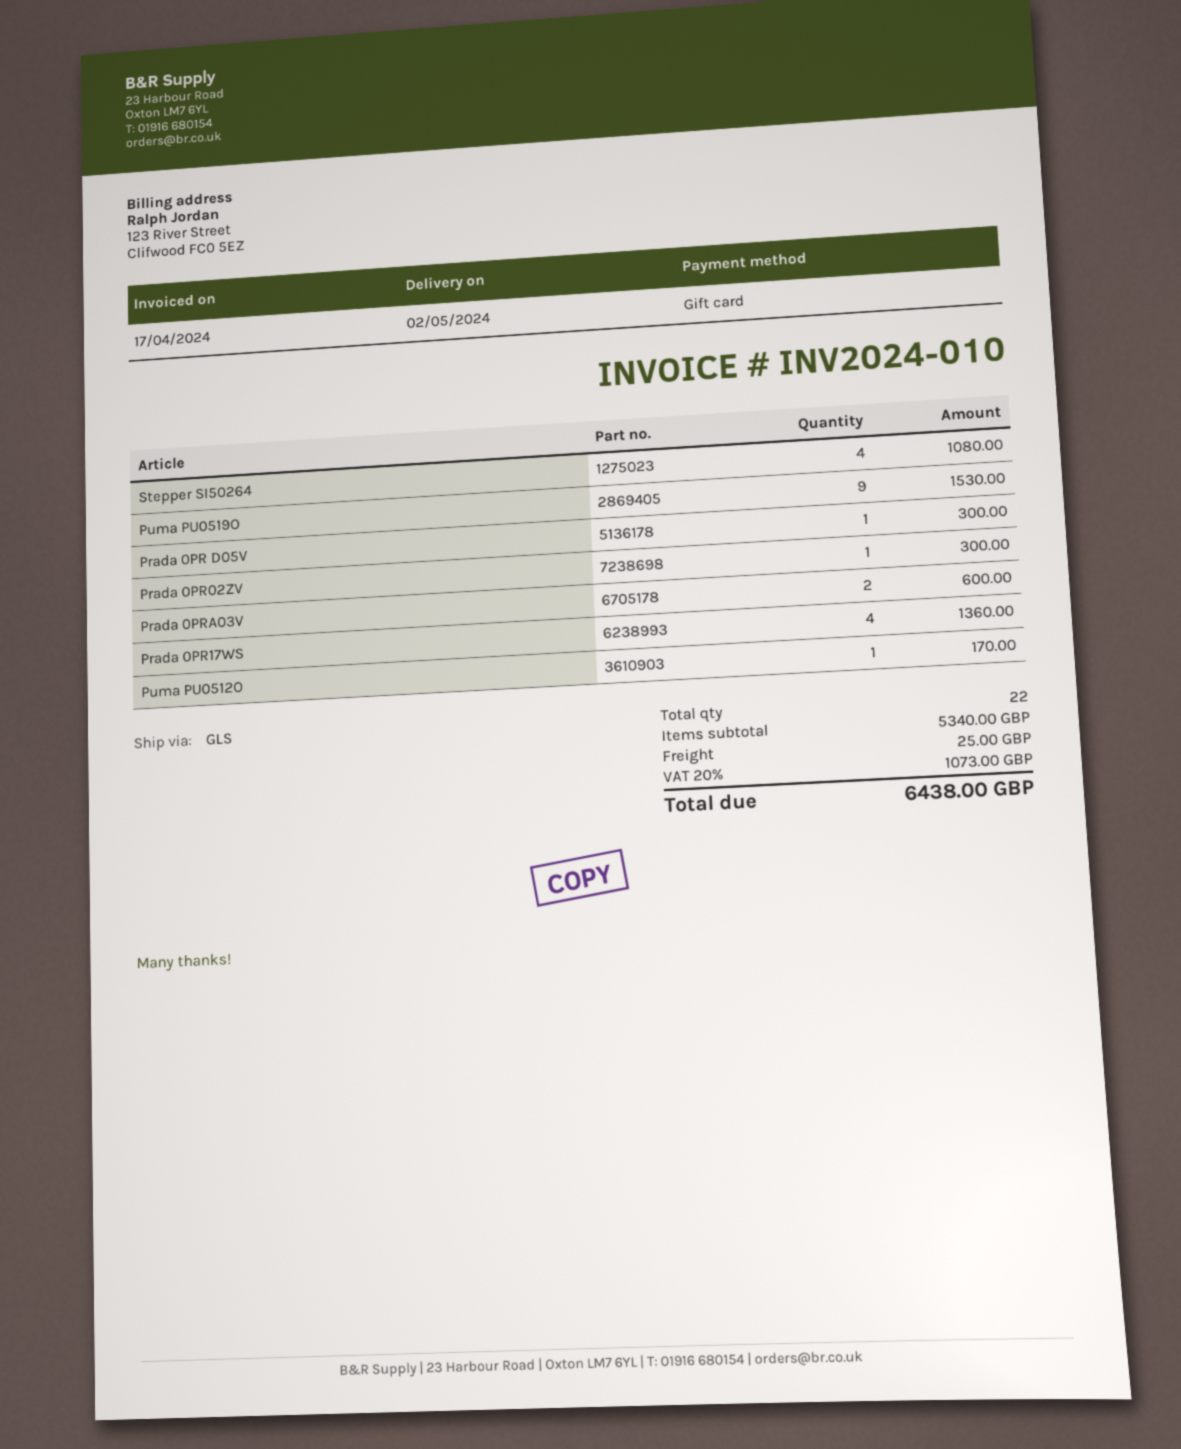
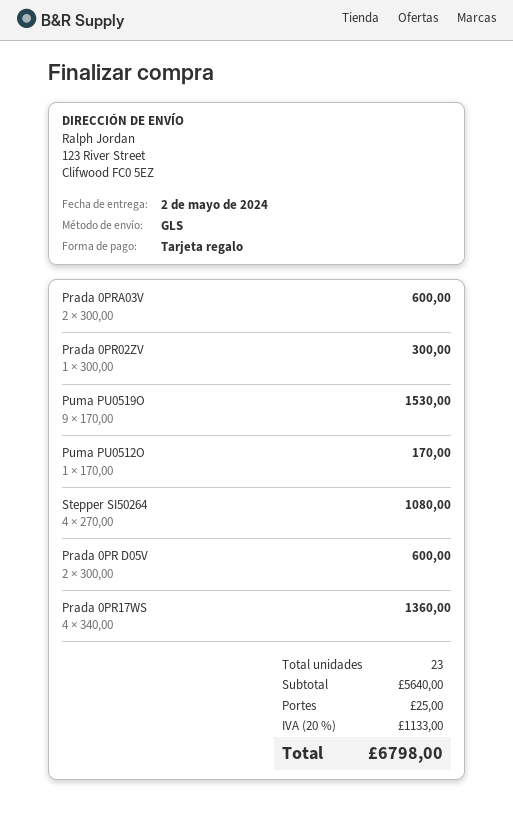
Prada 0PR D05V: 1 for 300.00 -> 2 for 600.00
total quantity: 22 -> 23
subtotal: 5340.00 -> 5640.00
tax: 20% = 1073.00 -> 20% = 1133.00
total: 6438.00 -> 6798.00

